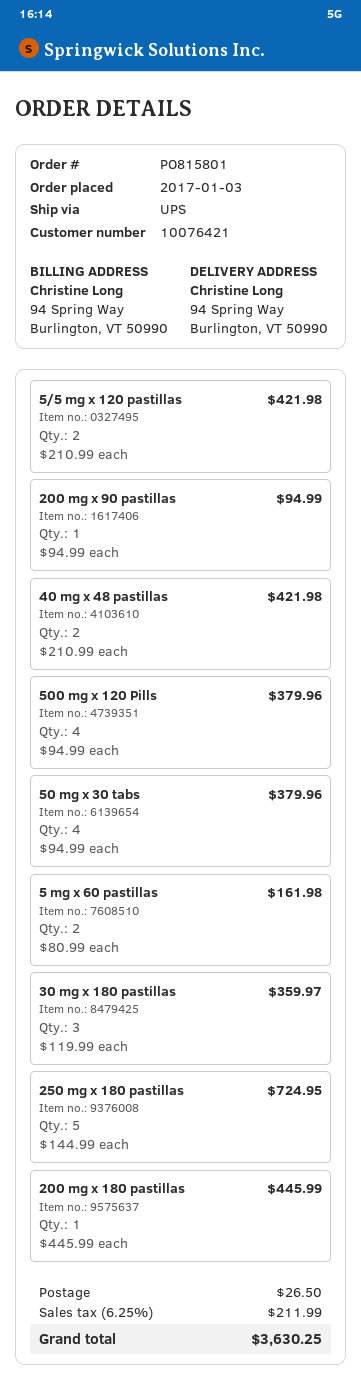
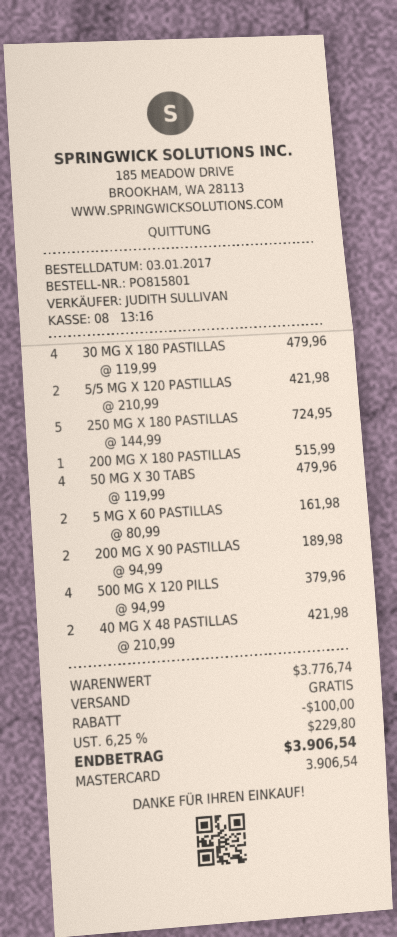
200 mg x 90 pastillas: 1 x 94.99 = 94.99 -> 2 x 94.99 = 189.98
50 mg x 30 tabs: 4 x 94.99 = 379.96 -> 4 x 119.99 = 479.96
30 mg x 180 pastillas: 3 x 119.99 = 359.97 -> 4 x 119.99 = 479.96
200 mg x 180 pastillas: 1 x 445.99 = 445.99 -> 1 x 515.99 = 515.99
discount: none -> 100.00
shipping: 26.50 -> 0.00
tax: 6.25% = 211.99 -> 6.25% = 229.80
total: 3630.25 -> 3906.54

